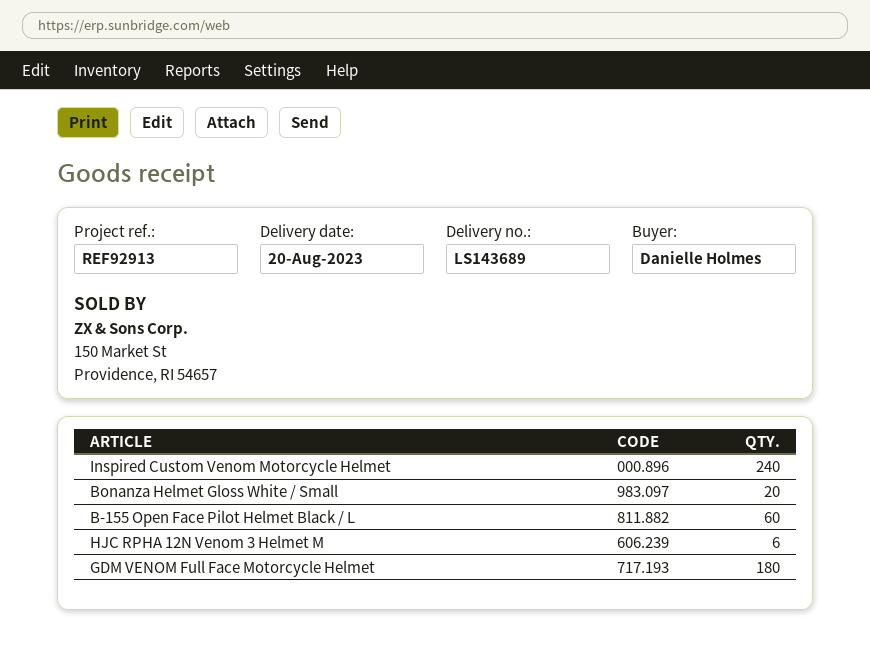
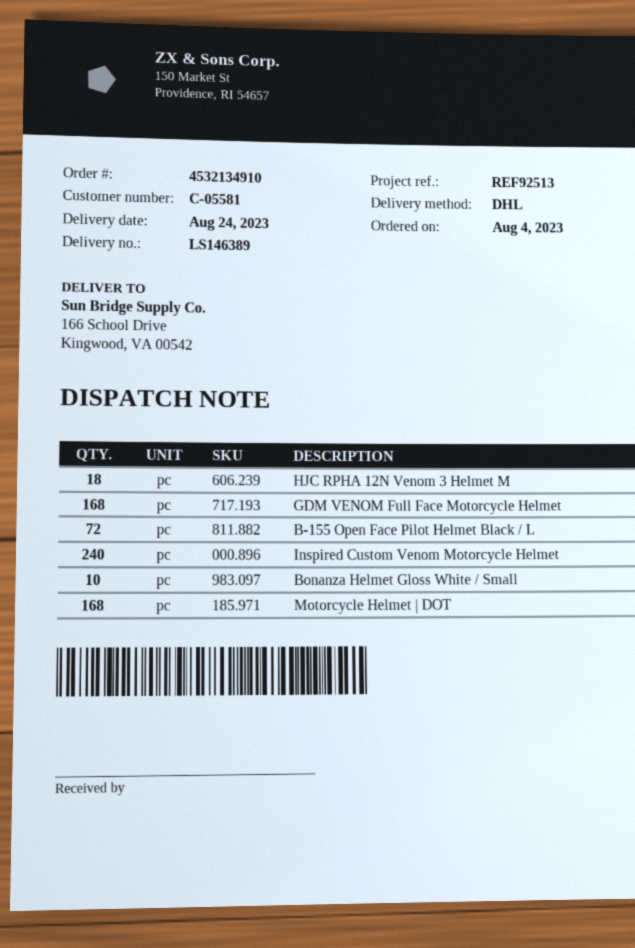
delivery note number: LS143689 -> LS146389
delivery date: 2023-08-20 -> 2023-08-24
reference: REF92913 -> REF92513
Bonanza Helmet Gloss White / Small: 20 -> 10
B-155 Open Face Pilot Helmet Black / L: 60 -> 72
HJC RPHA 12N Venom 3 Helmet M: 6 -> 18
GDM VENOM Full Face Motorcycle Helmet: 180 -> 168
Motorcycle Helmet | DOT: none -> 168

